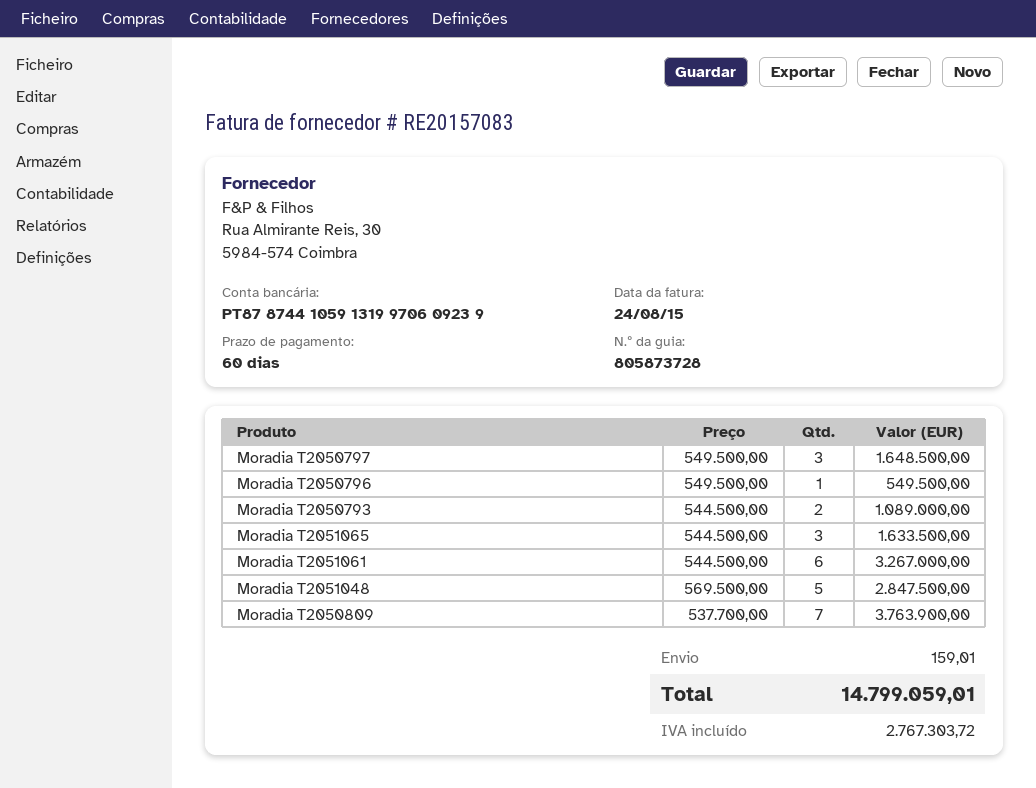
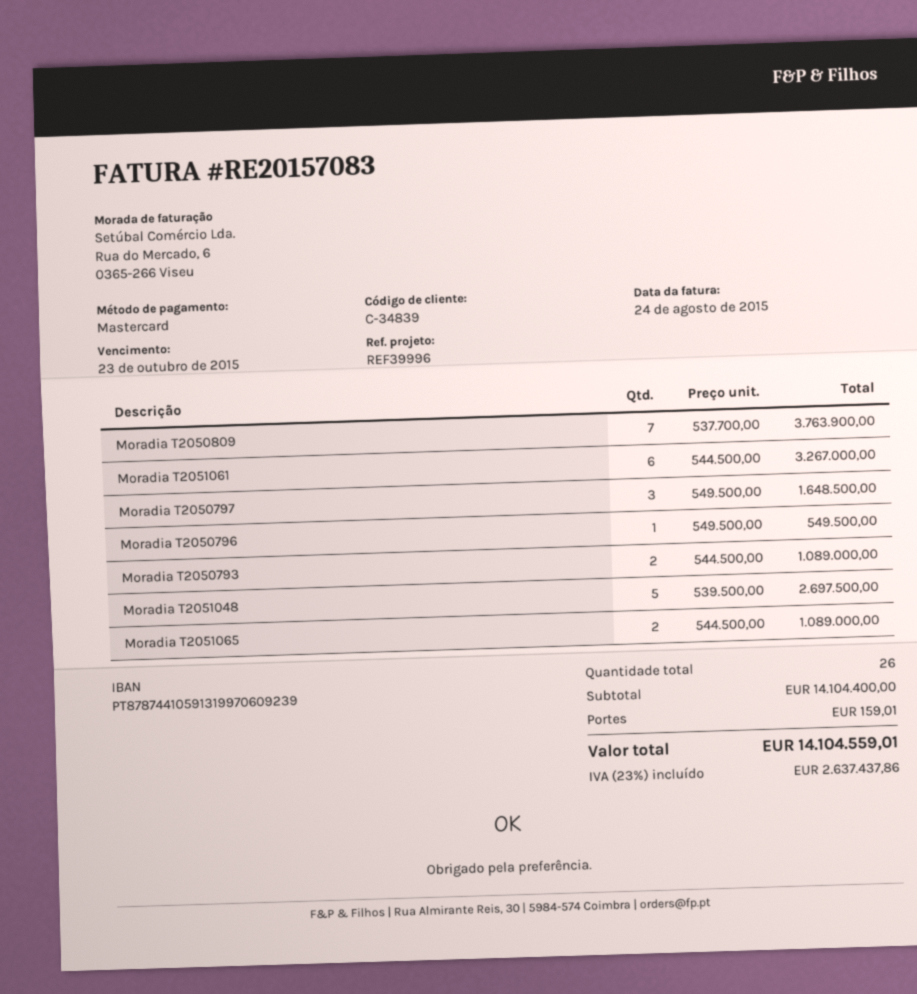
Moradia T2051065: 3 x 544500.00 = 1633500.00 -> 2 x 544500.00 = 1089000.00
Moradia T2051048: 5 x 569500.00 = 2847500.00 -> 5 x 539500.00 = 2697500.00
tax: 2767303.72 -> 2637437.86
total: 14799059.01 -> 14104559.01

